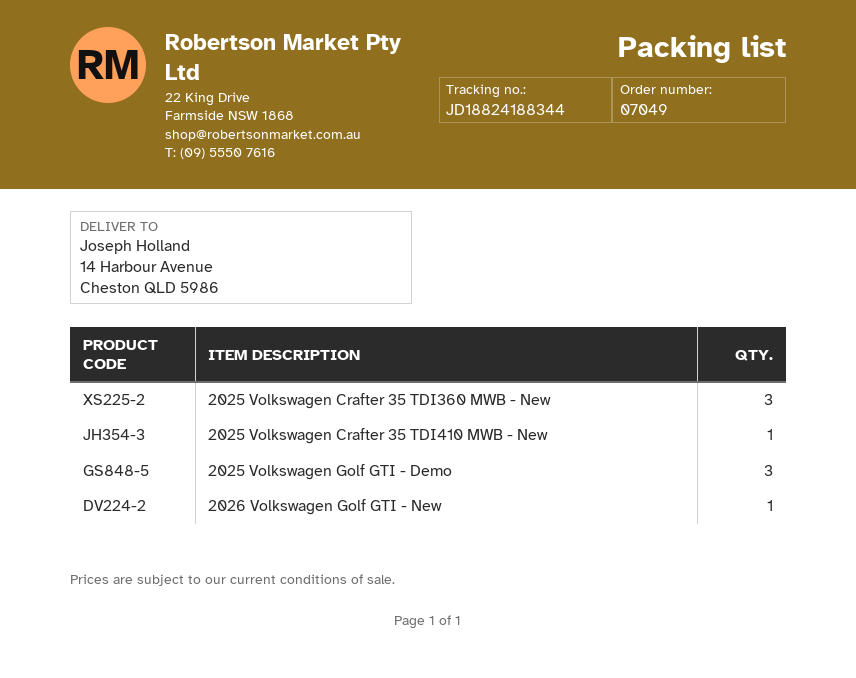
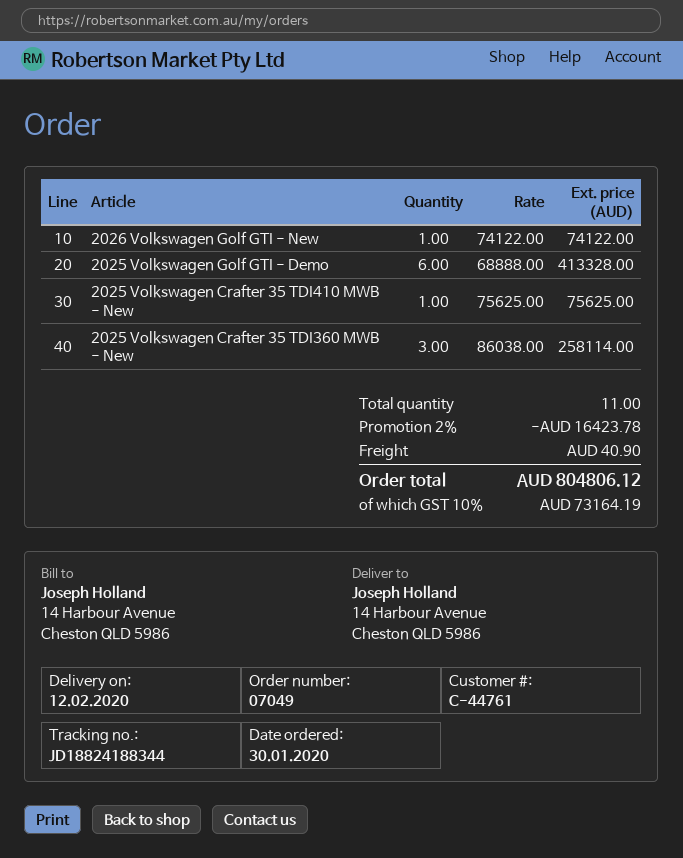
2025 Volkswagen Golf GTI - Demo: 3 -> 6

